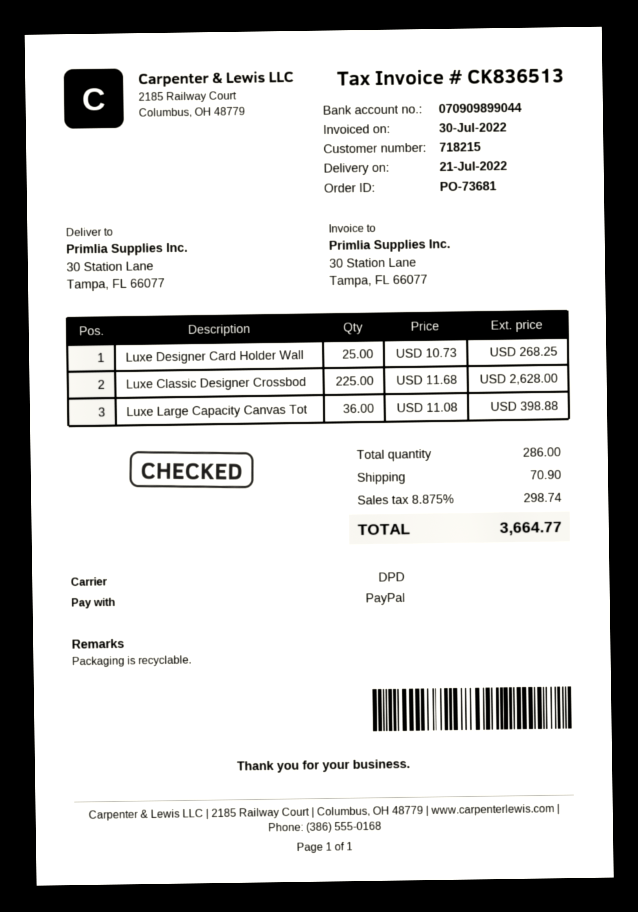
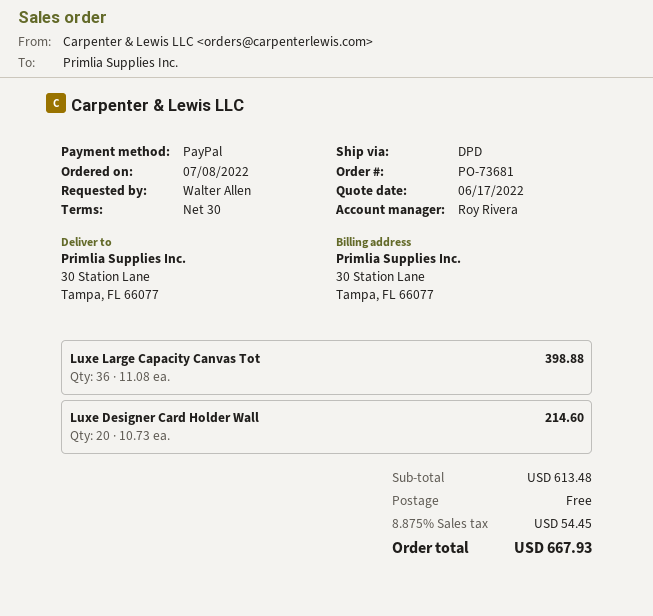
Luxe Designer Card Holder Wall: 25 x 10.73 = 268.25 -> 20 x 10.73 = 214.60
Luxe Classic Designer Crossbod: 225 x 11.68 = 2628.00 -> none
shipping: 70.90 -> 0.00
tax: 8.875% = 298.74 -> 8.875% = 54.45
total: 3664.77 -> 667.93

